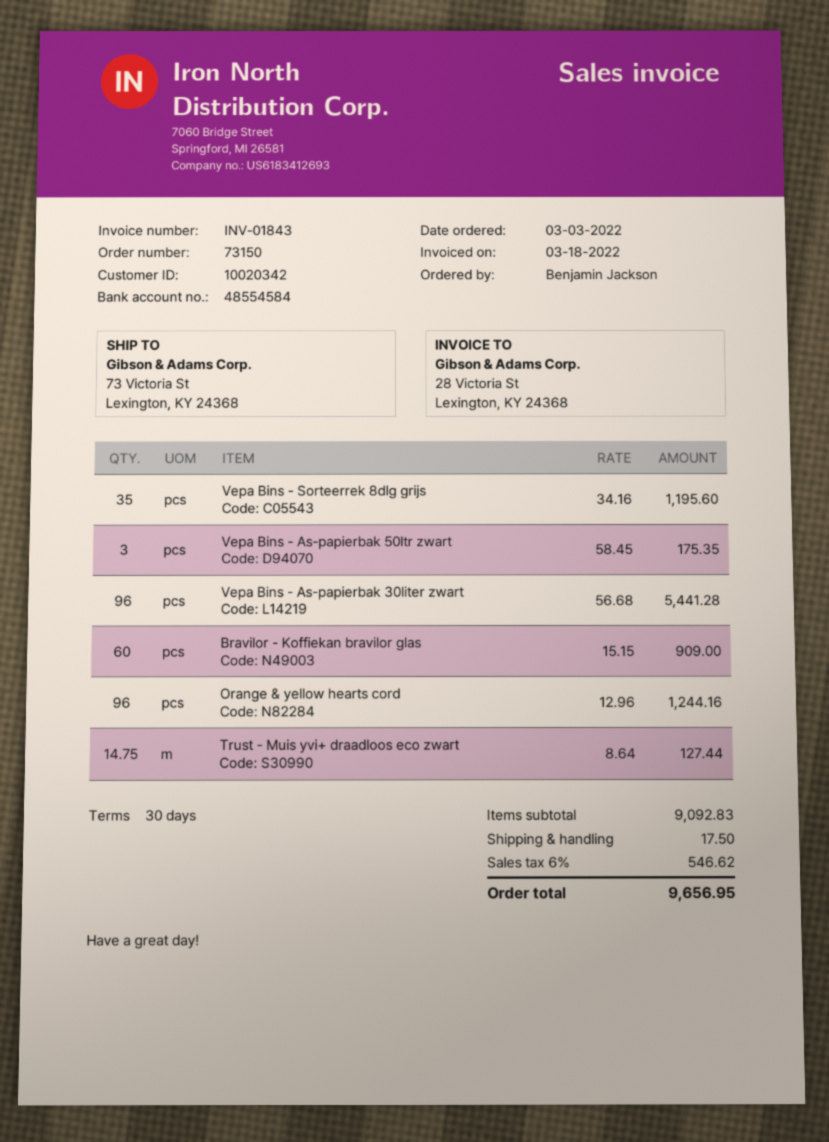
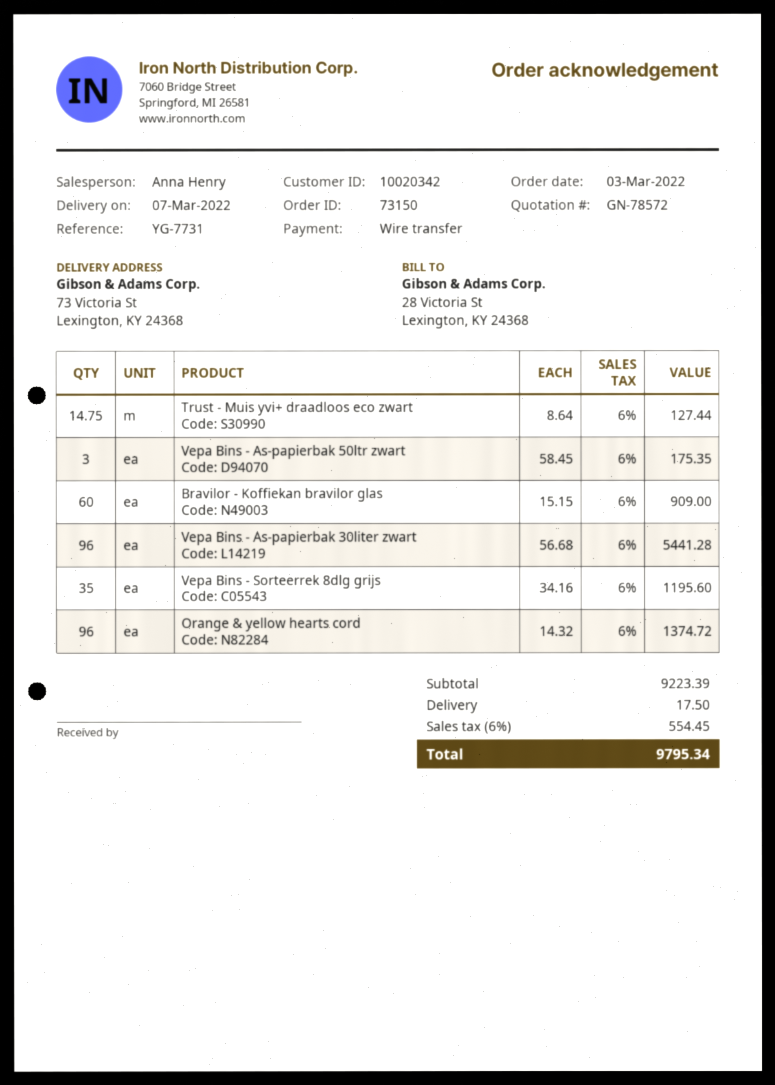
Orange & yellow hearts cord: 96 x 12.96 = 1244.16 -> 96 x 14.32 = 1374.72
subtotal: 9092.83 -> 9223.39
tax: 6% = 546.62 -> 6% = 554.45
total: 9656.95 -> 9795.34

